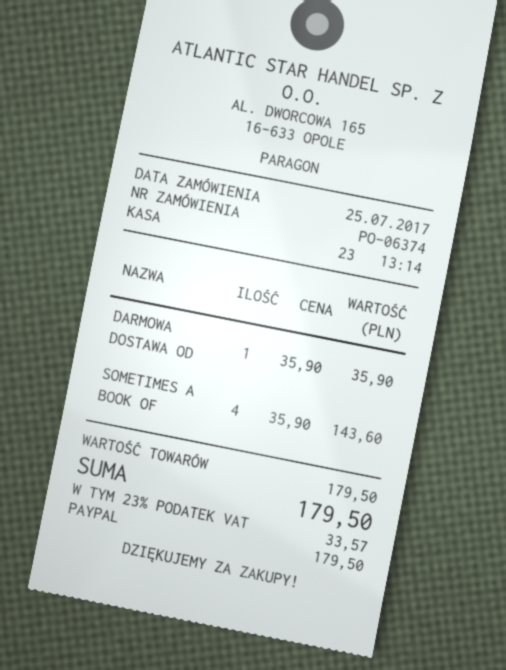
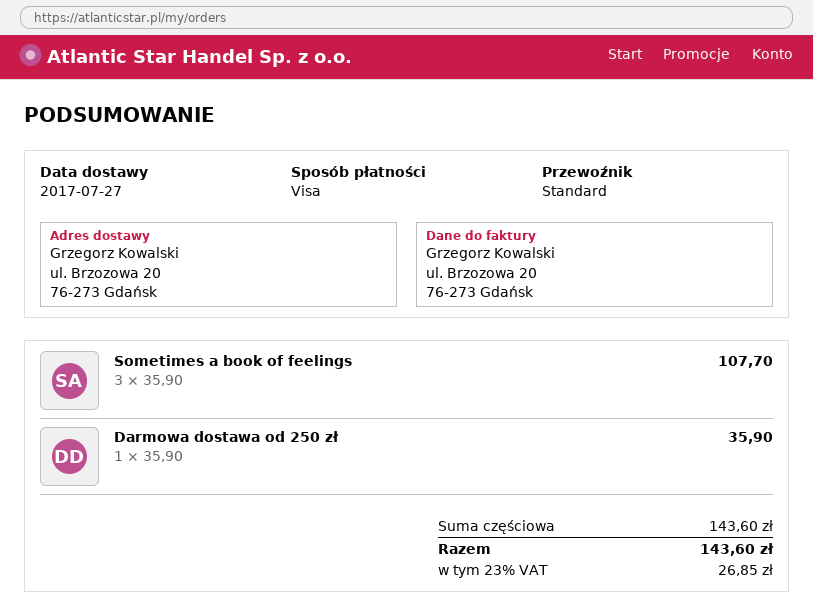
payment method: PayPal -> Visa
SOMETIMES A BOOK OF: 4 x 35.90 = 143.60 -> 3 x 35.90 = 107.70
subtotal: 179.50 -> 143.60
tax: 23% = 33.57 -> 23% = 26.85
total: 179.50 -> 143.60

